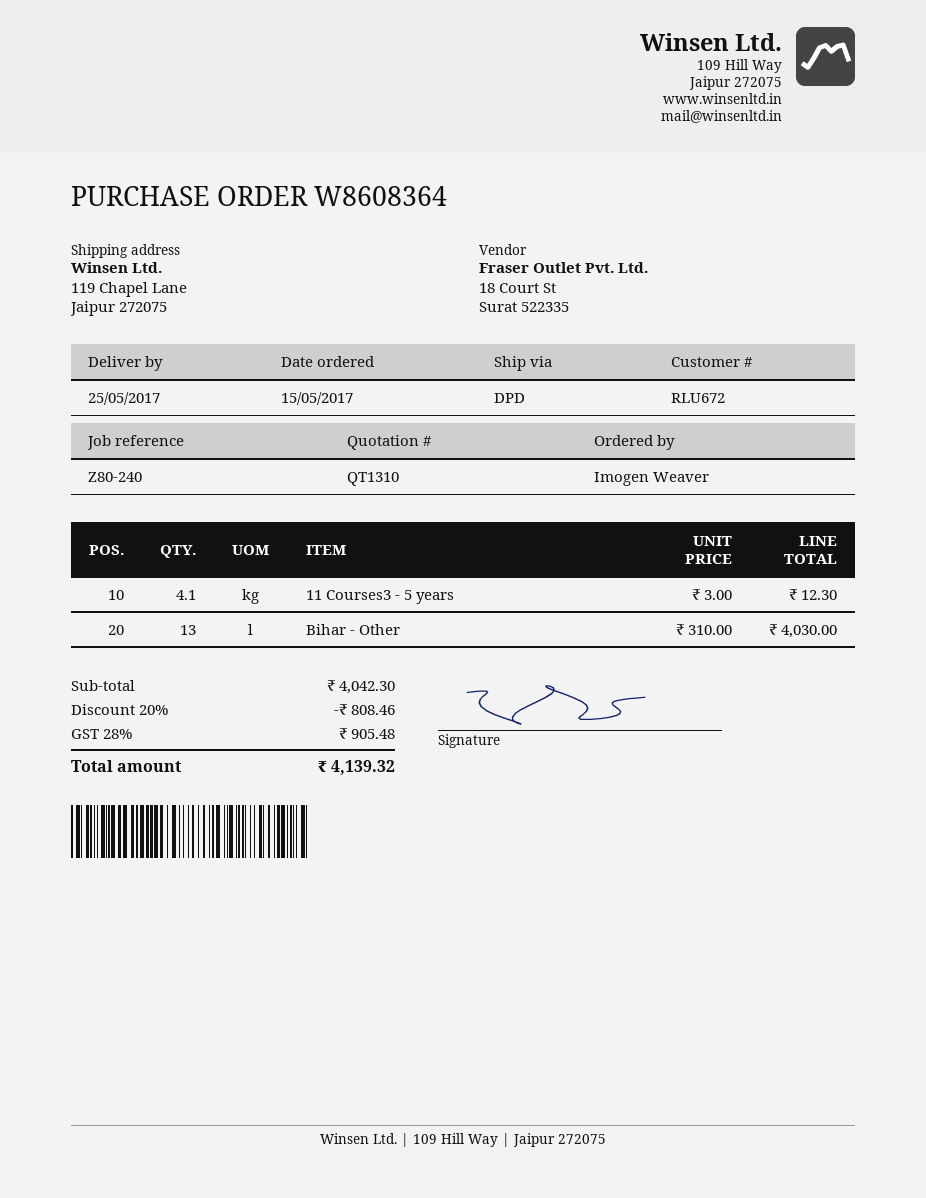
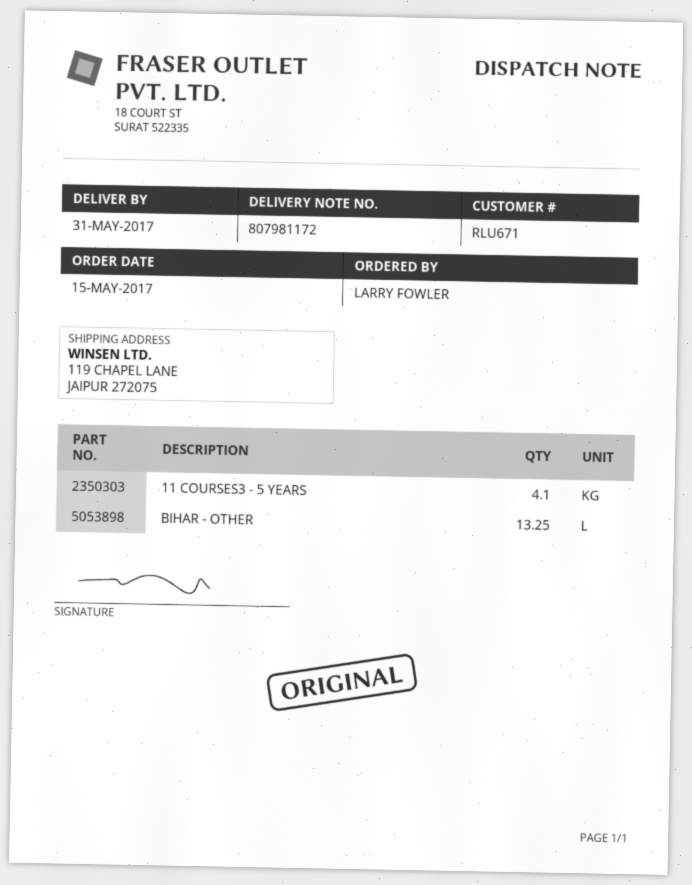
delivery date: 2017-05-25 -> 2017-05-31
customer number: RLU672 -> RLU671
ordered by: Imogen Weaver -> LARRY FOWLER
Bihar - Other: 13 -> 13.25

